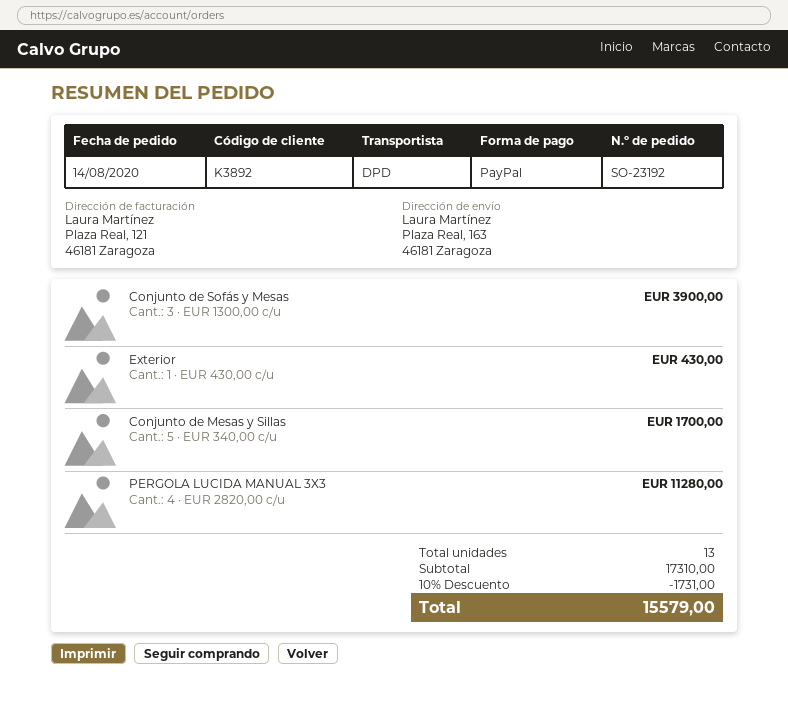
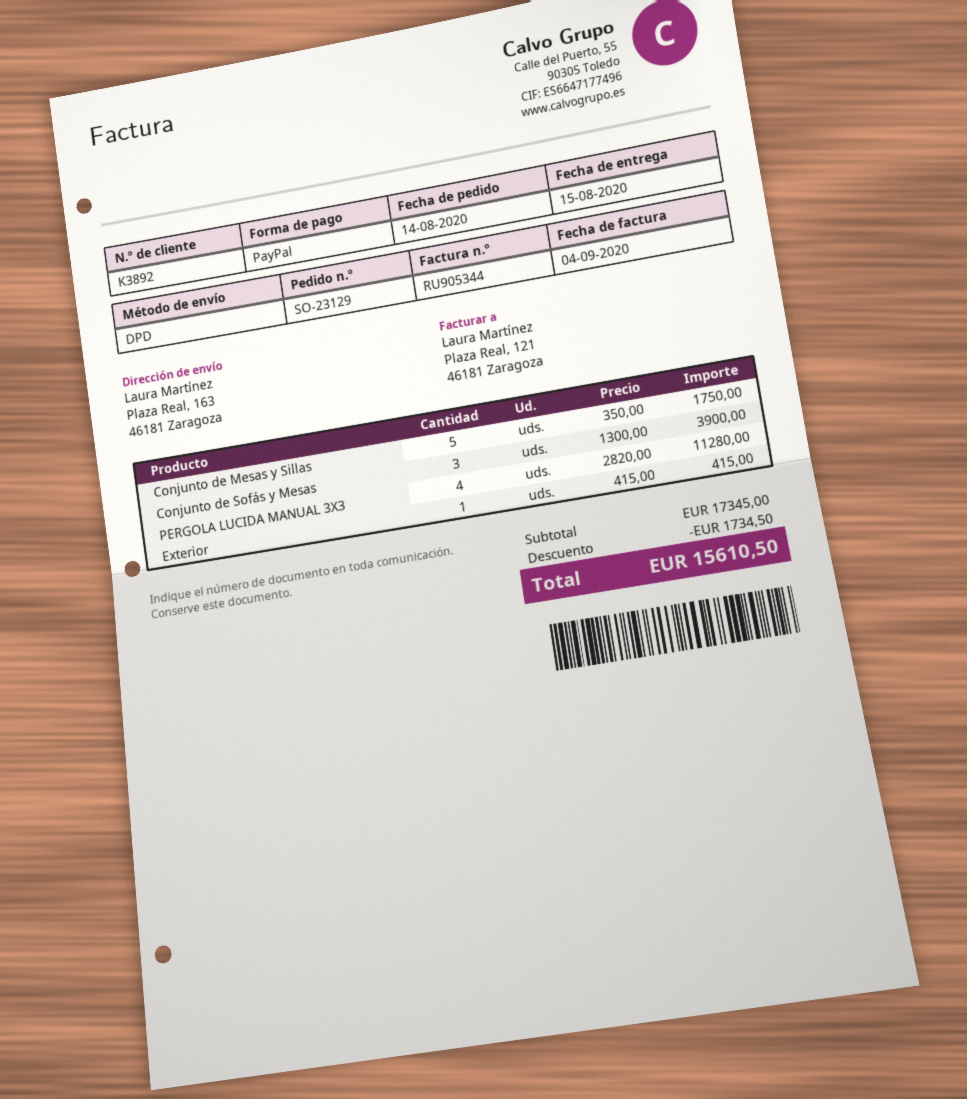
order number: SO-23192 -> SO-23129
Exterior: 1 x 430.00 = 430.00 -> 1 x 415.00 = 415.00
Conjunto de Mesas y Sillas: 5 x 340.00 = 1700.00 -> 5 x 350.00 = 1750.00
subtotal: 17310.00 -> 17345.00
discount: 1731.00 -> 1734.50
total: 15579.00 -> 15610.50

